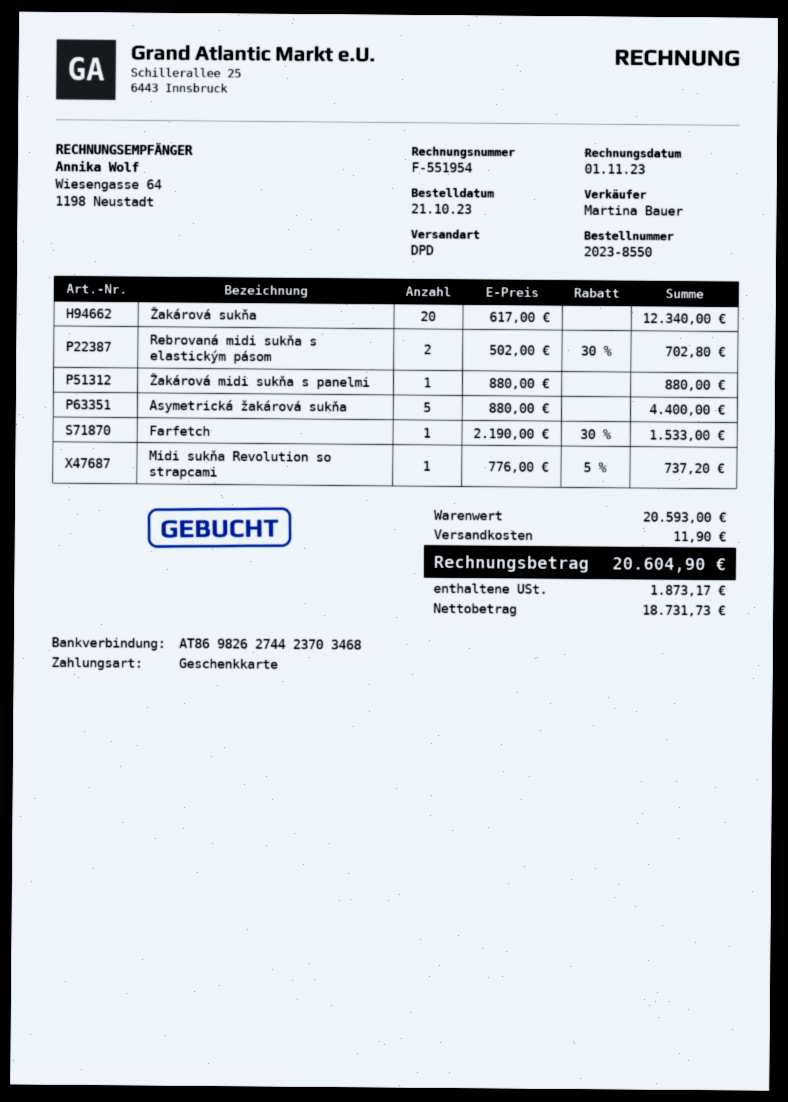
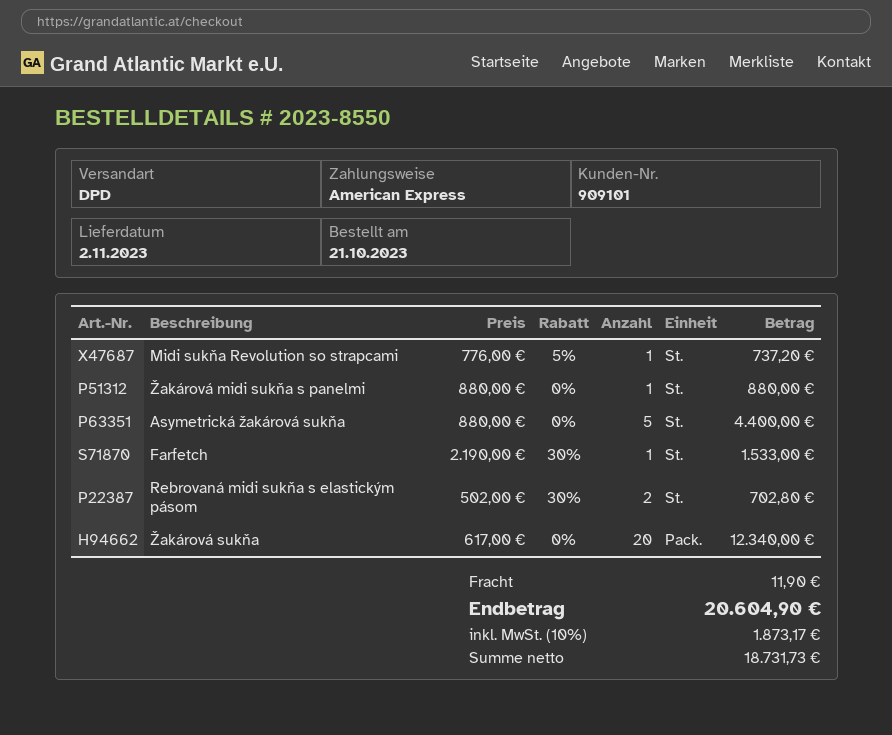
payment method: gift card -> American Express

